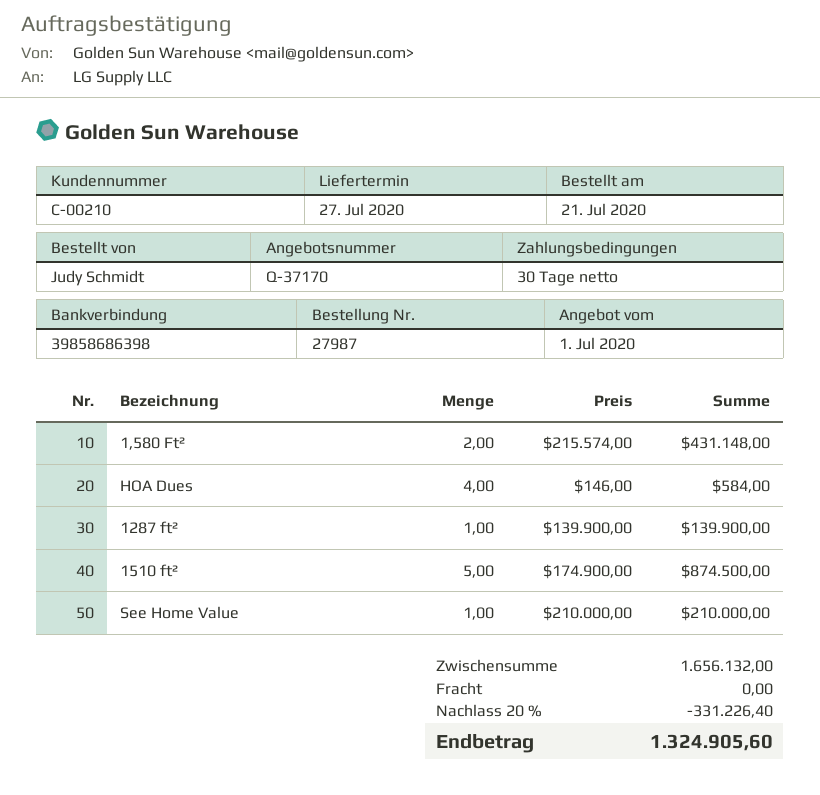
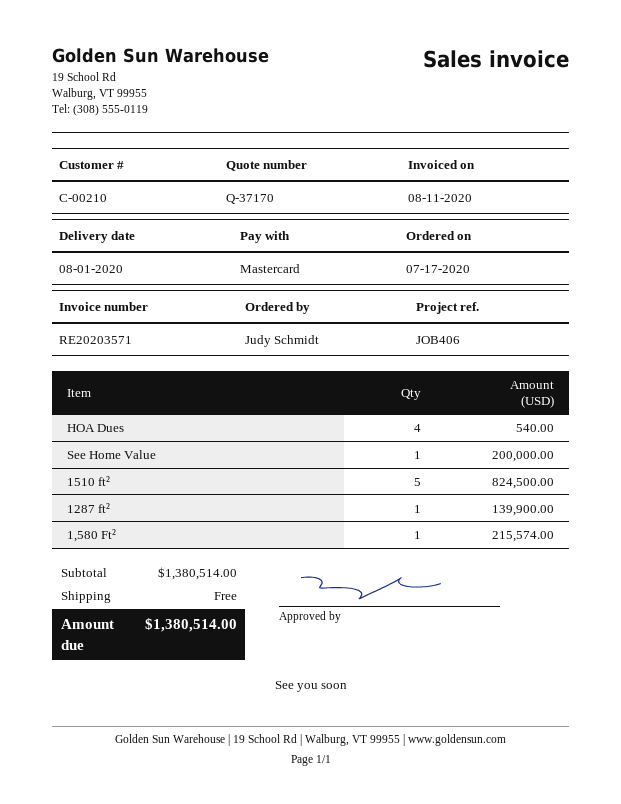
order date: 2020-07-21 -> 2020-07-17
delivery date: 2020-07-27 -> 2020-08-01
1,580 Ft²: 2 for 431148.00 -> 1 for 215574.00
HOA Dues: 4 for 584.00 -> 4 for 540.00
1510 ft²: 5 for 874500.00 -> 5 for 824500.00
See Home Value: 1 for 210000.00 -> 1 for 200000.00
subtotal: 1656132.00 -> 1380514.00
discount: 20% = 331226.40 -> none
total: 1324905.60 -> 1380514.00

